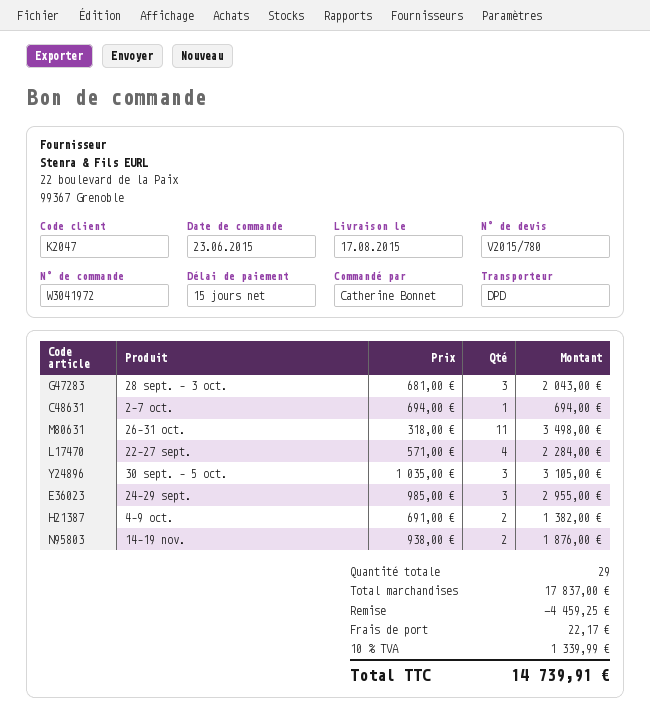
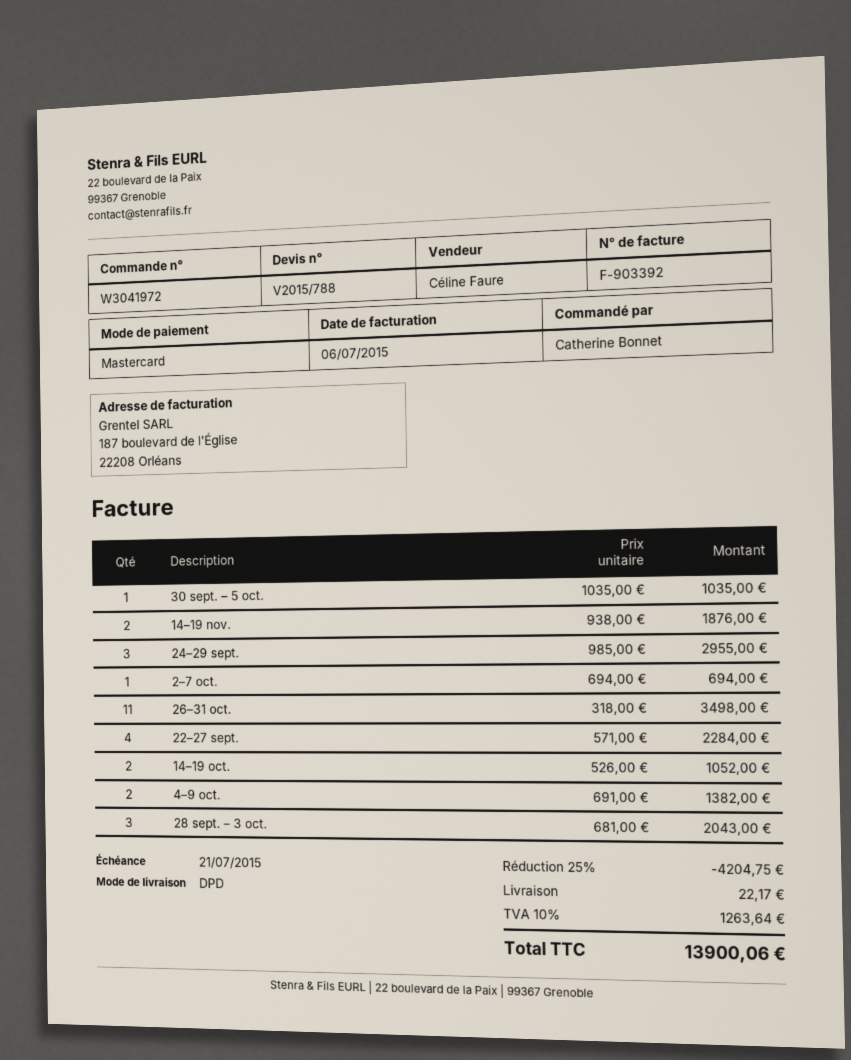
quote number: V2015/780 -> V2015/788
30 sept. – 5 oct.: 3 x 1035.00 = 3105.00 -> 1 x 1035.00 = 1035.00
14–19 oct.: none -> 2 x 526.00 = 1052.00
discount: 4459.25 -> 4204.75
tax: 10% = 1339.99 -> 10% = 1263.64
total: 14739.91 -> 13900.06

